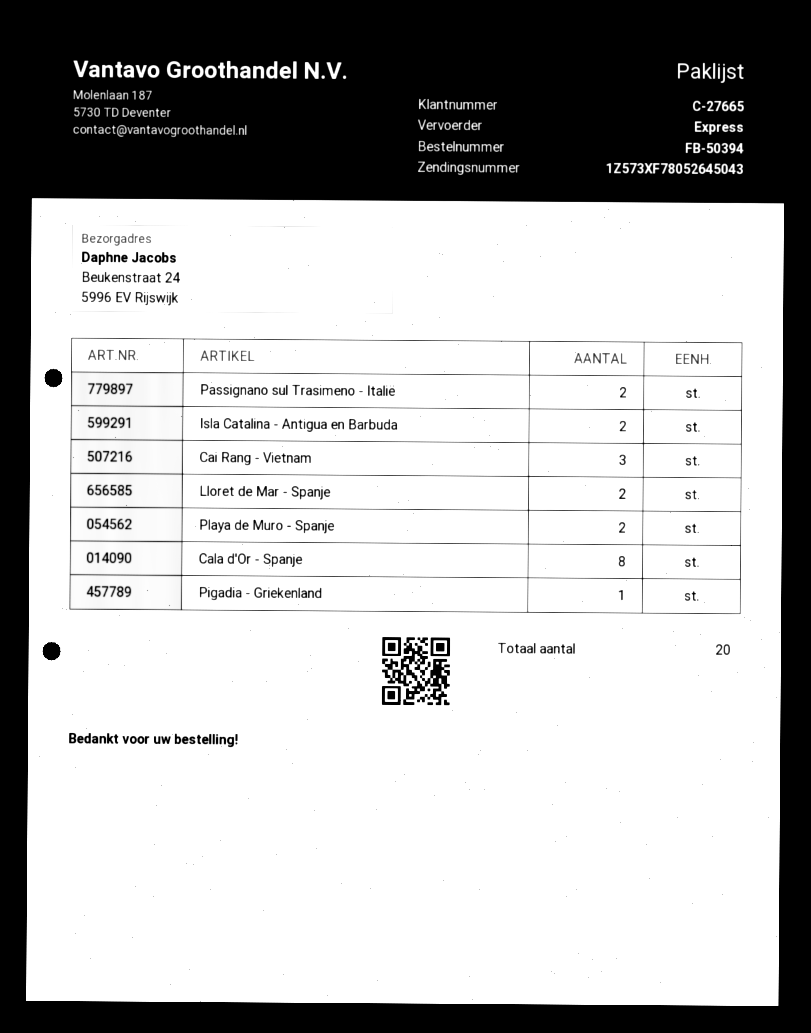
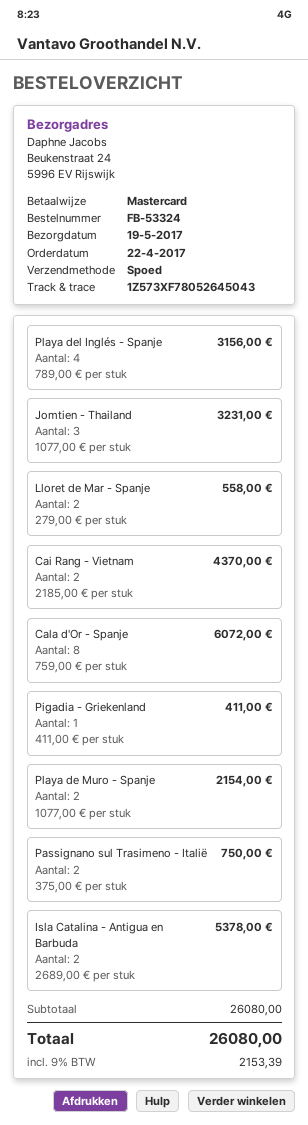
order number: FB-50394 -> FB-53324
Cai Rang - Vietnam: 3 -> 2
Playa del Inglés - Spanje: none -> 4
Jomtien - Thailand: none -> 3

